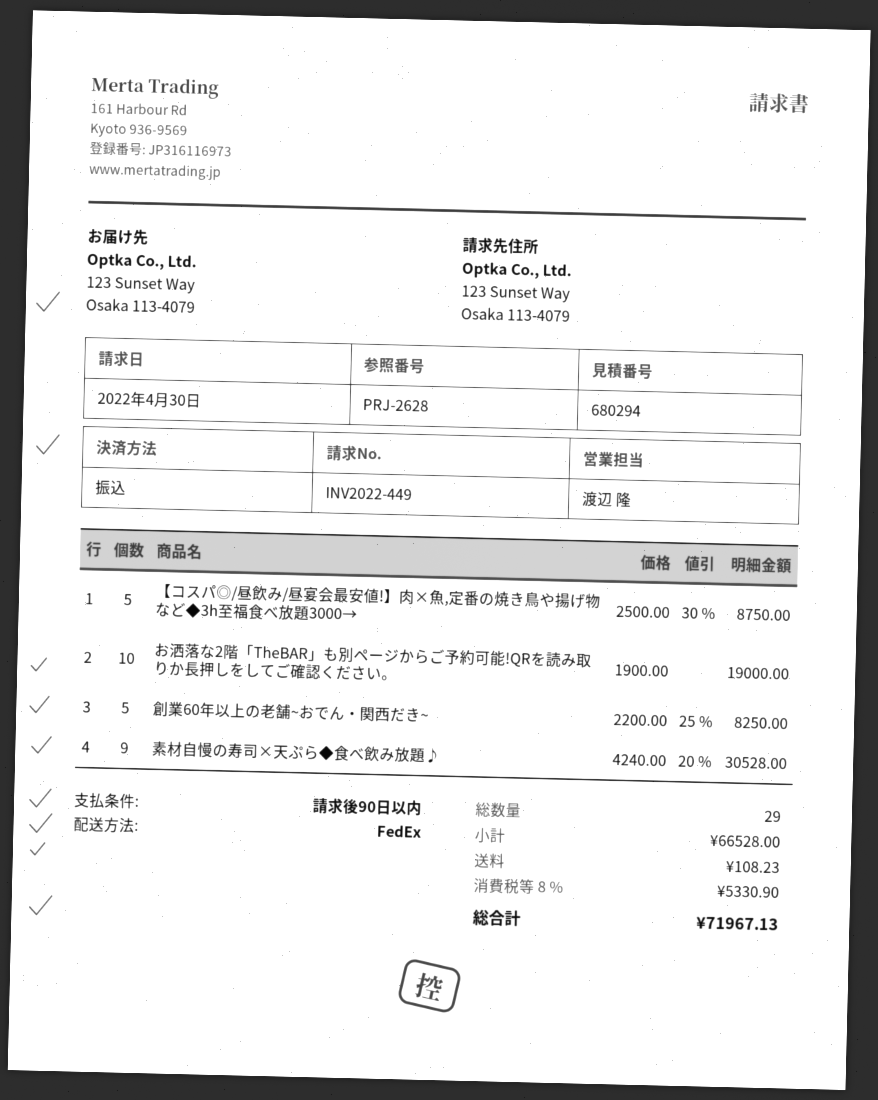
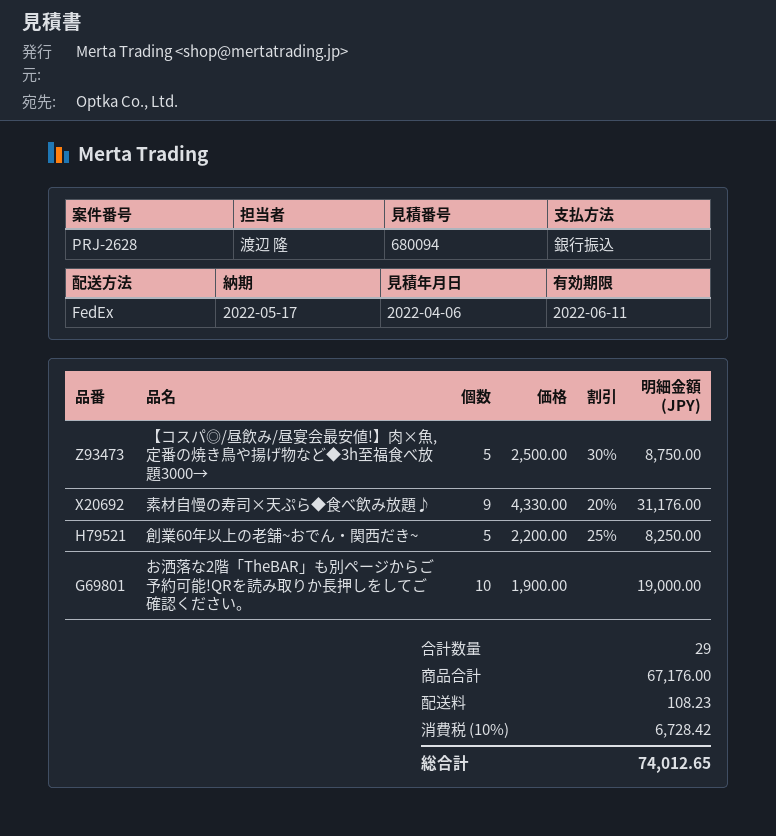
quote number: 680294 -> 680094
素材自慢の寿司×天ぷら◆食べ飲み放題♪: 9 x 4240.00 - 20% = 30528.00 -> 9 x 4330.00 - 20% = 31176.00
subtotal: 66528.00 -> 67176.00
tax: 8% = 5330.90 -> 10% = 6728.42
total: 71967.13 -> 74012.65

